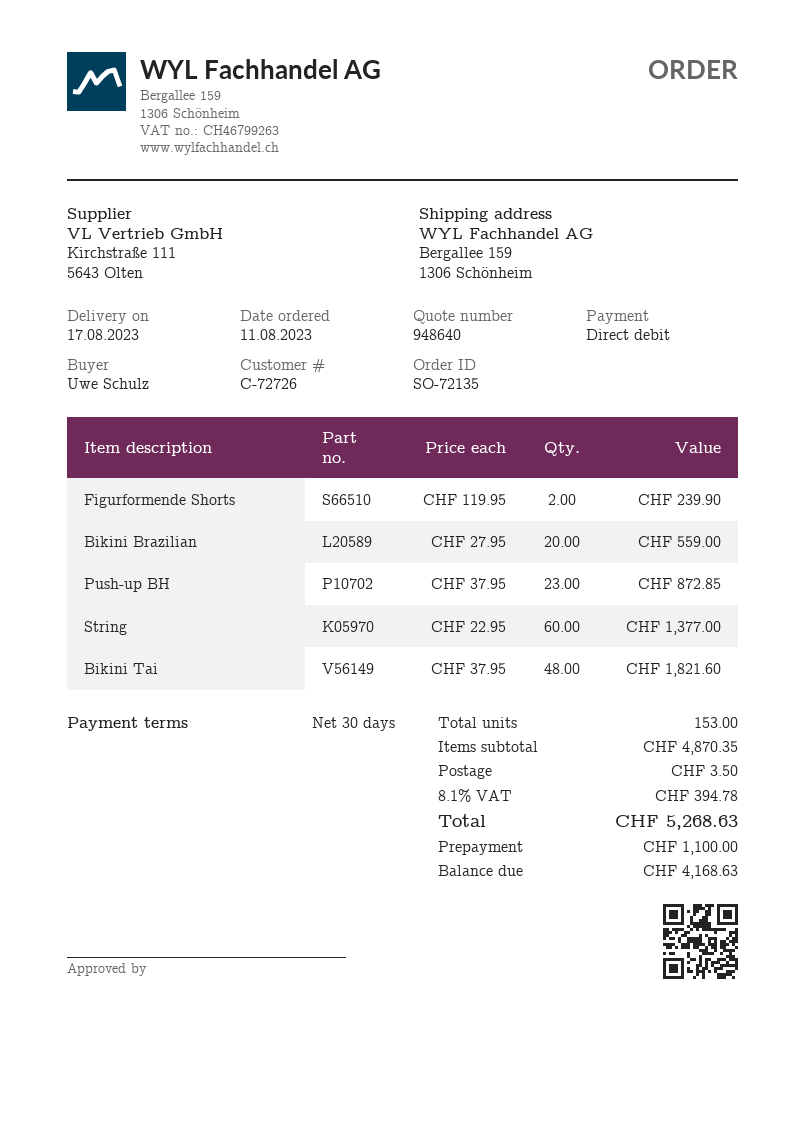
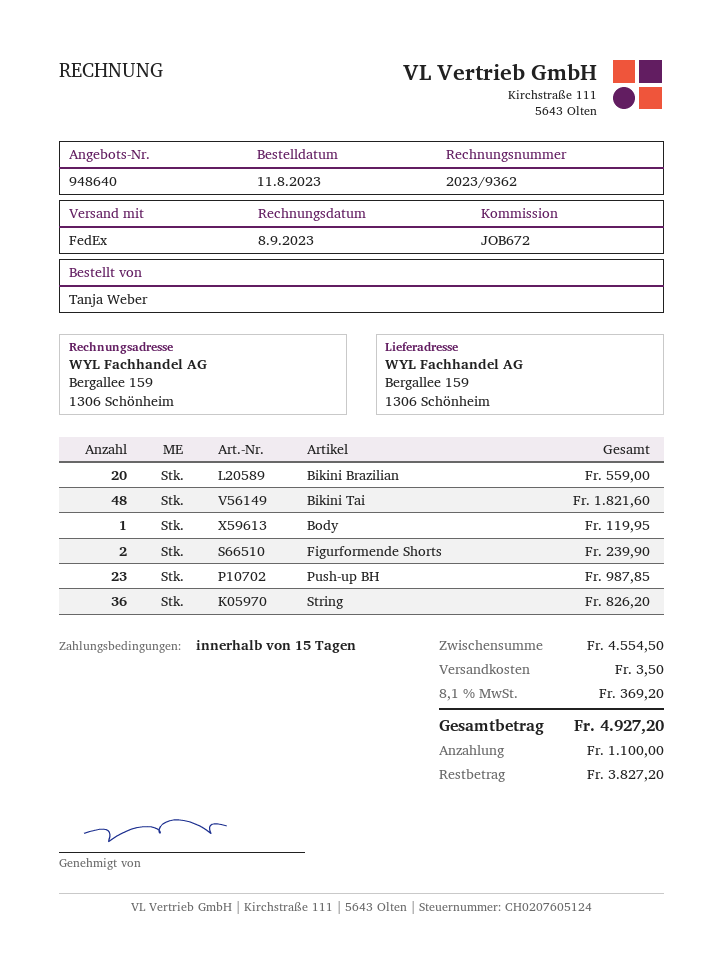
payment terms: 30 days -> 15 days
ordered by: Uwe Schulz -> Tanja Weber
Push-up BH: 23 for 872.85 -> 23 for 987.85
String: 60 for 1377.00 -> 36 for 826.20
Body: none -> 1 for 119.95
subtotal: 4870.35 -> 4554.50
tax: 8.1% = 394.78 -> 8.1% = 369.20
total: 5268.63 -> 4927.20
balance: 4168.63 -> 3827.20

